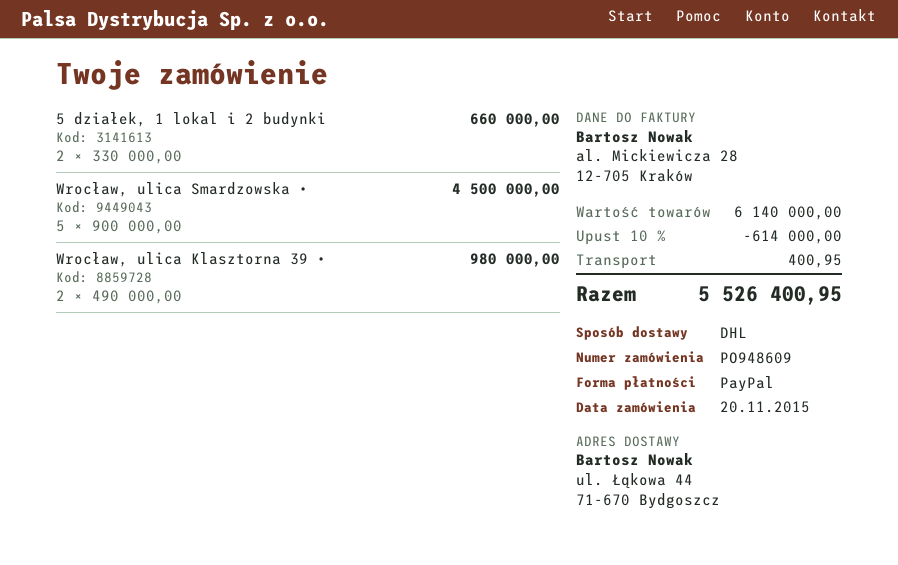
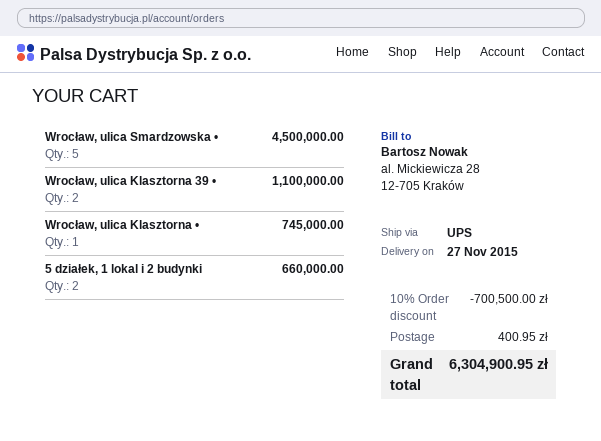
shipping method: DHL -> UPS
Wrocław, ulica Klasztorna 39 •: 2 for 980000.00 -> 2 for 1100000.00
Wrocław, ulica Klasztorna •: none -> 1 for 745000.00
discount: 10% = 614000.00 -> 10% = 700500.00
total: 5526400.95 -> 6304900.95

